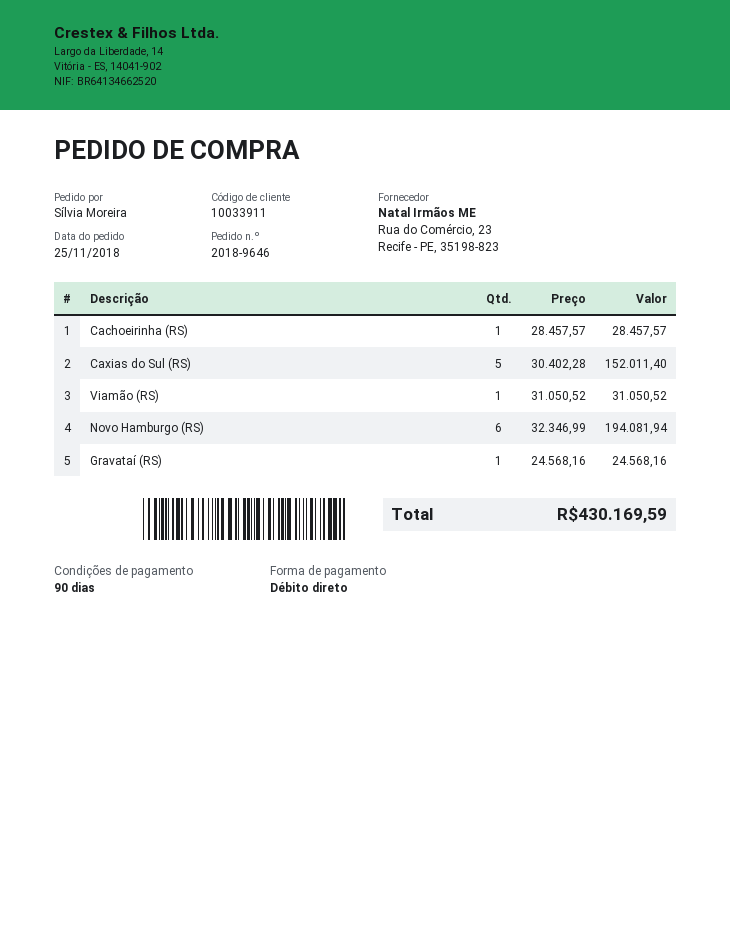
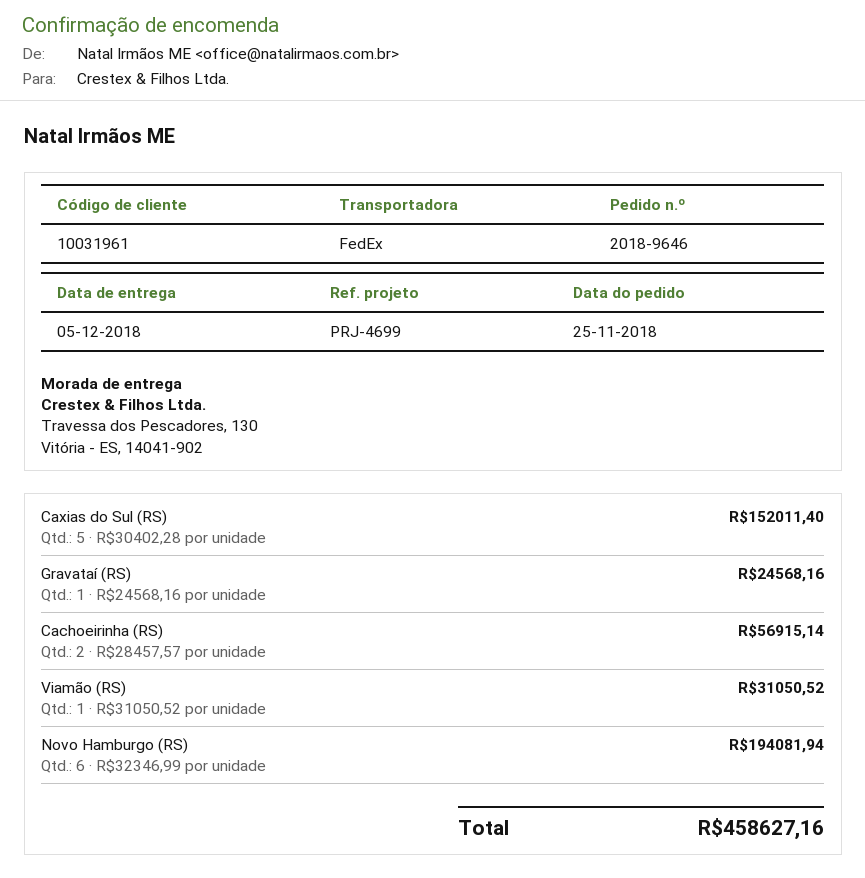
customer number: 10033911 -> 10031961
Cachoeirinha (RS): 1 x 28457.57 = 28457.57 -> 2 x 28457.57 = 56915.14
total: 430169.59 -> 458627.16

